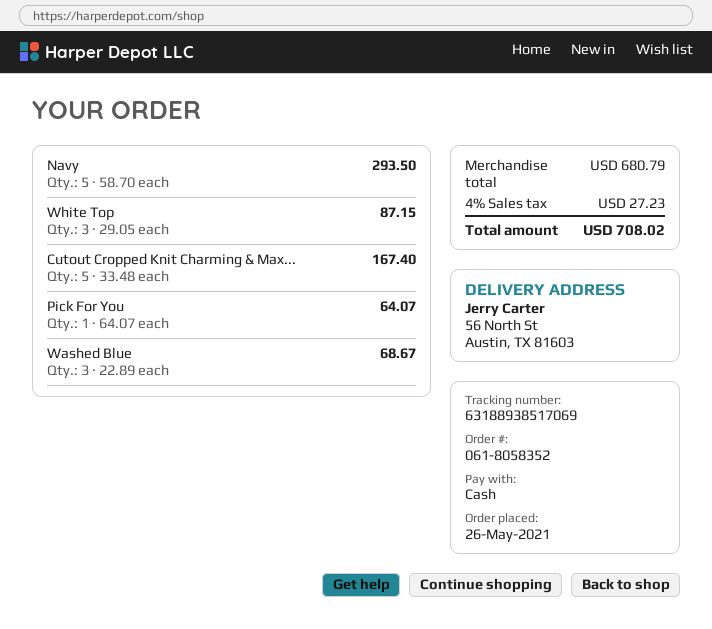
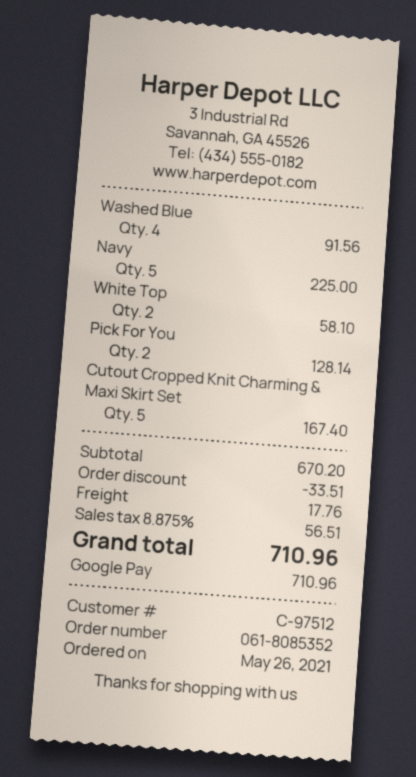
order number: 061-8058352 -> 061-8085352
payment method: cash -> Google Pay
Navy: 5 for 293.50 -> 5 for 225.00
White Top: 3 for 87.15 -> 2 for 58.10
Pick For You: 1 for 64.07 -> 2 for 128.14
Washed Blue: 3 for 68.67 -> 4 for 91.56
subtotal: 680.79 -> 670.20
discount: none -> 33.51
shipping: none -> 17.76
tax: 4% = 27.23 -> 8.875% = 56.51
total: 708.02 -> 710.96

